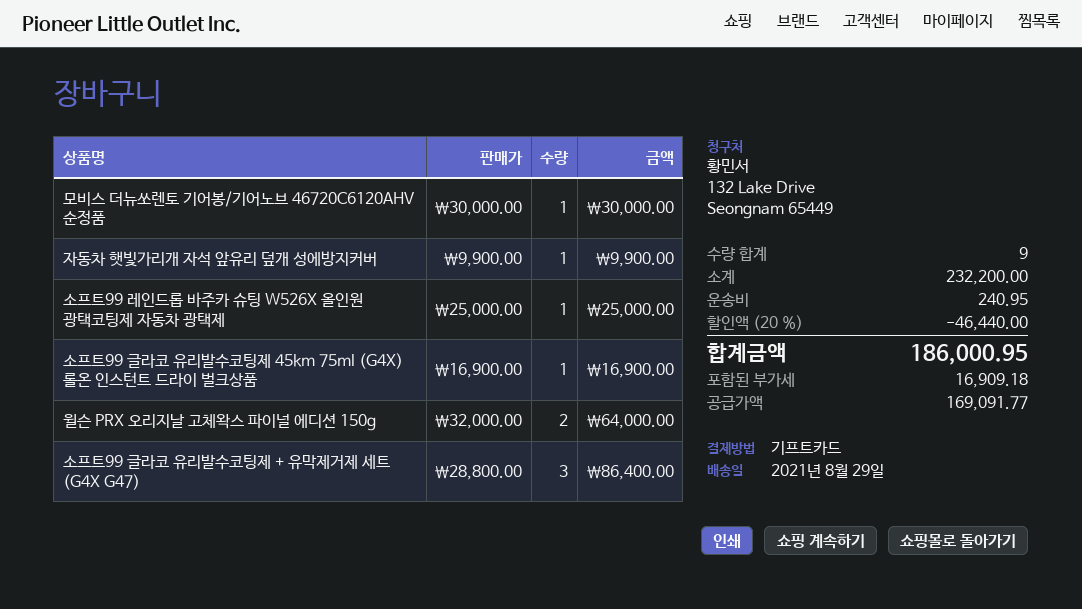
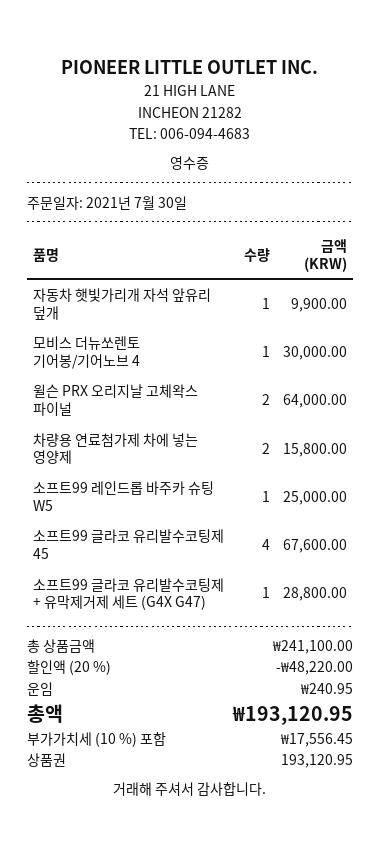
소프트99 글라코 유리발수코팅제 45km 75ml (G4X) 롤온 인스턴트 드라이 벌크상품: 1 for 16900.00 -> 4 for 67600.00
소프트99 글라코 유리발수코팅제 + 유막제거제 세트 (G4X G47): 3 for 86400.00 -> 1 for 28800.00
차량용 연료첨가제 차에 넣는 영양제: none -> 2 for 15800.00
subtotal: 232200.00 -> 241100.00
discount: 20% = 46440.00 -> 20% = 48220.00
tax: 16909.18 -> 17556.45
total: 186000.95 -> 193120.95

